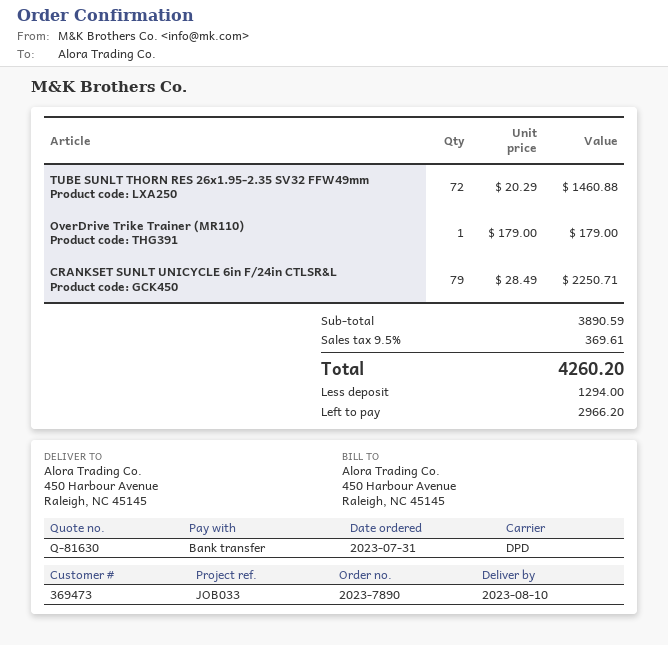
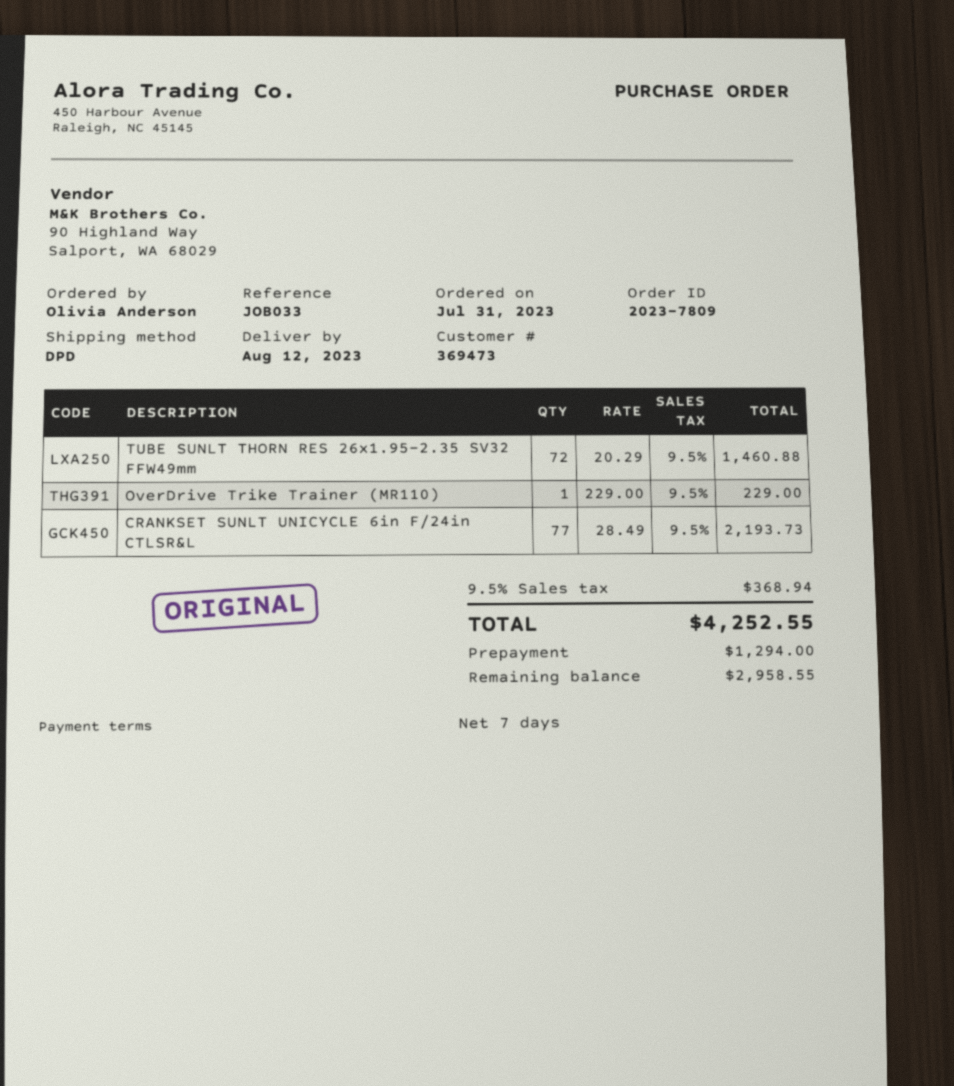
order number: 2023-7890 -> 2023-7809
delivery date: 2023-08-10 -> 2023-08-12
OverDrive Trike Trainer (MR110): 1 x 179.00 = 179.00 -> 1 x 229.00 = 229.00
CRANKSET SUNLT UNICYCLE 6in F/24in CTLSR&L: 79 x 28.49 = 2250.71 -> 77 x 28.49 = 2193.73
tax: 9.5% = 369.61 -> 9.5% = 368.94
total: 4260.20 -> 4252.55
balance: 2966.20 -> 2958.55

